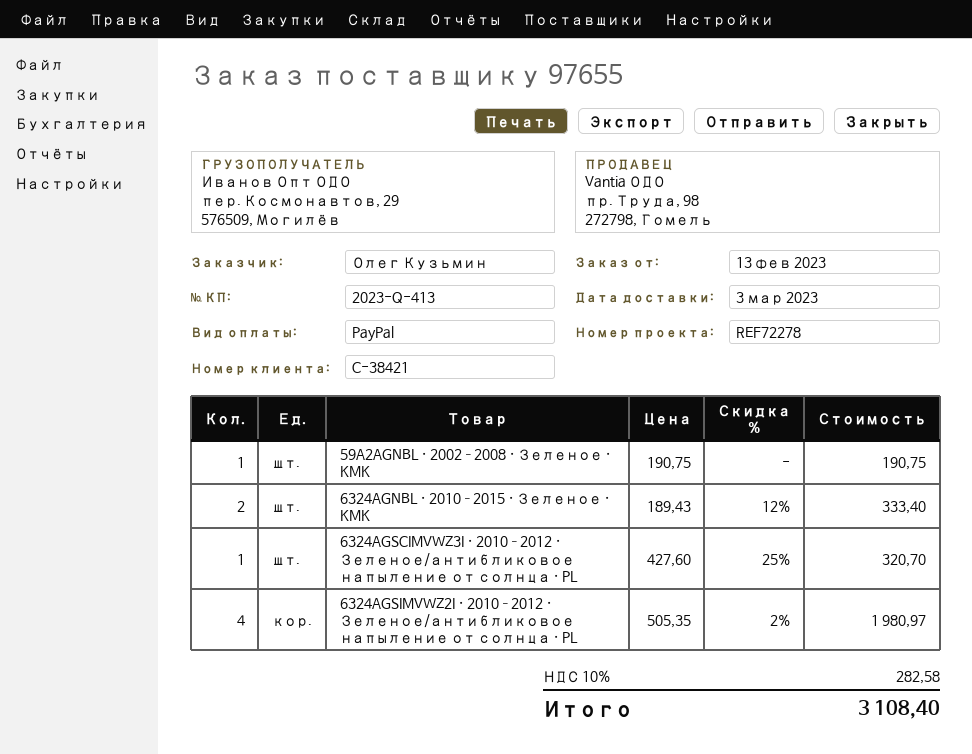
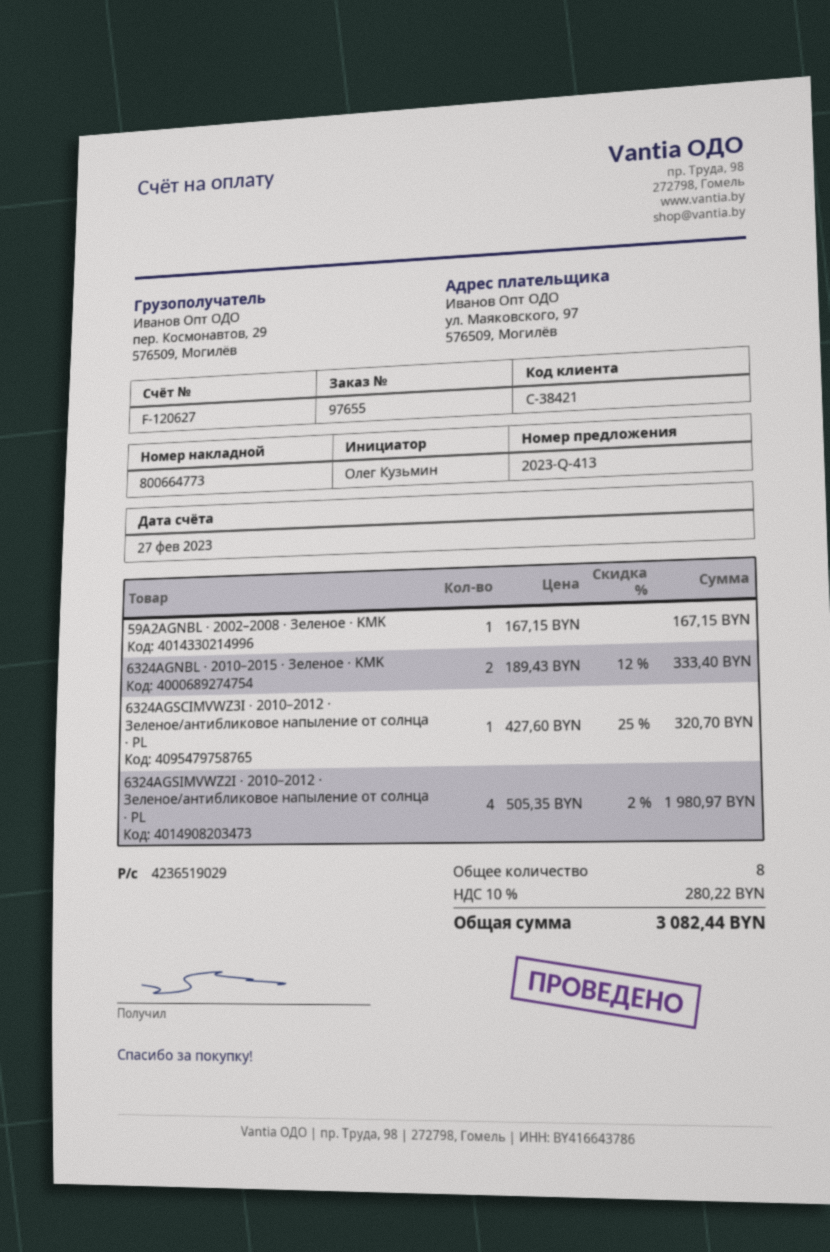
59A2AGNBL · 2002–2008 · Зеленое · KMK: 1 x 190.75 = 190.75 -> 1 x 167.15 = 167.15
tax: 10% = 282.58 -> 10% = 280.22
total: 3108.40 -> 3082.44

